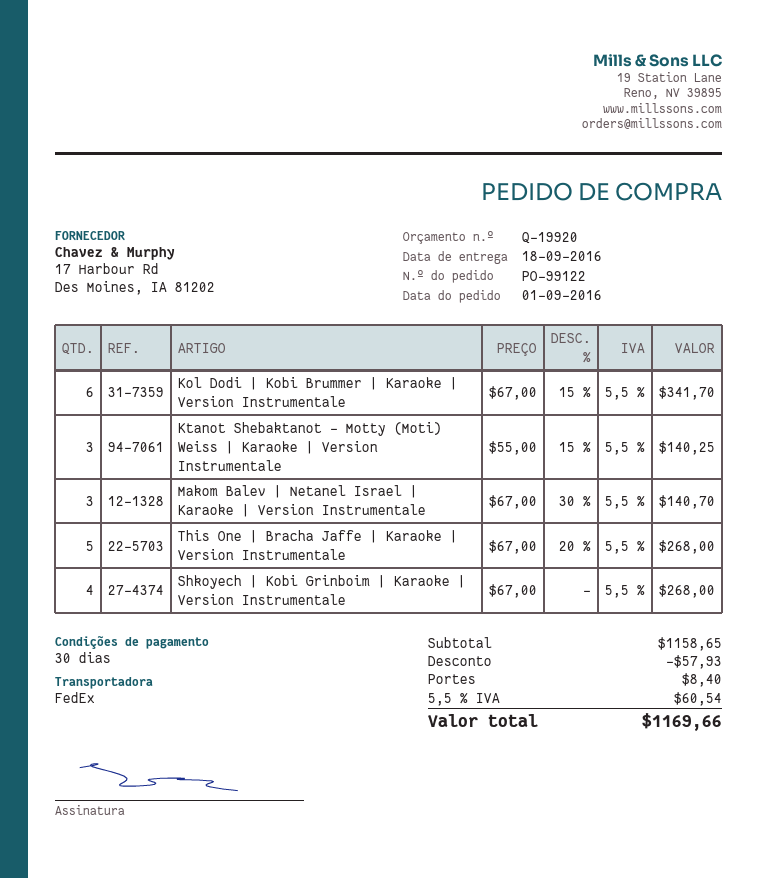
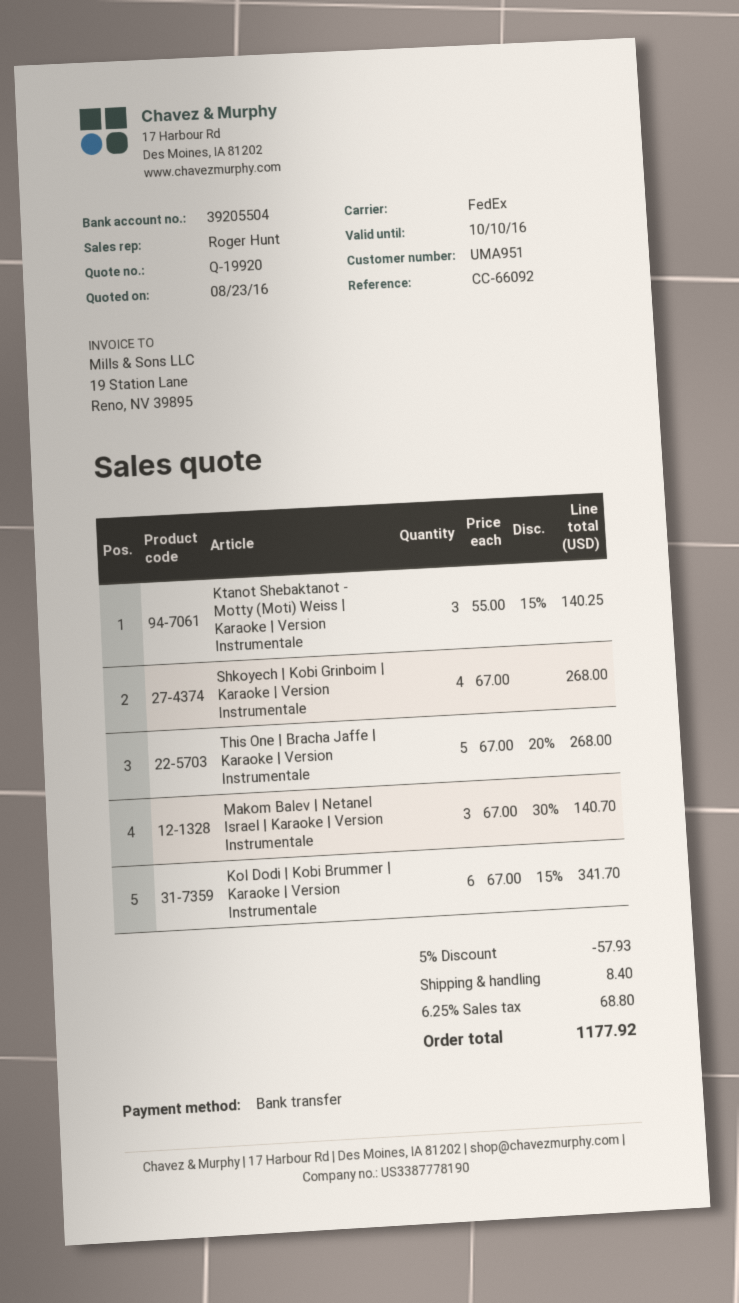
tax: 5.5% = 60.54 -> 6.25% = 68.80
total: 1169.66 -> 1177.92

